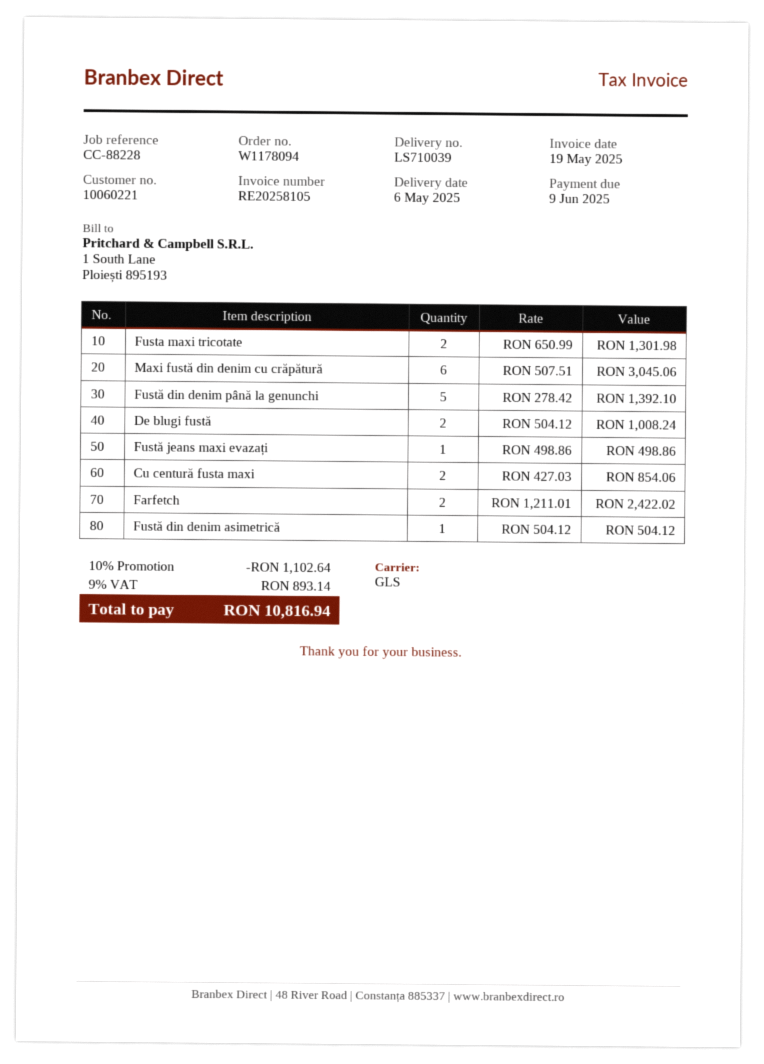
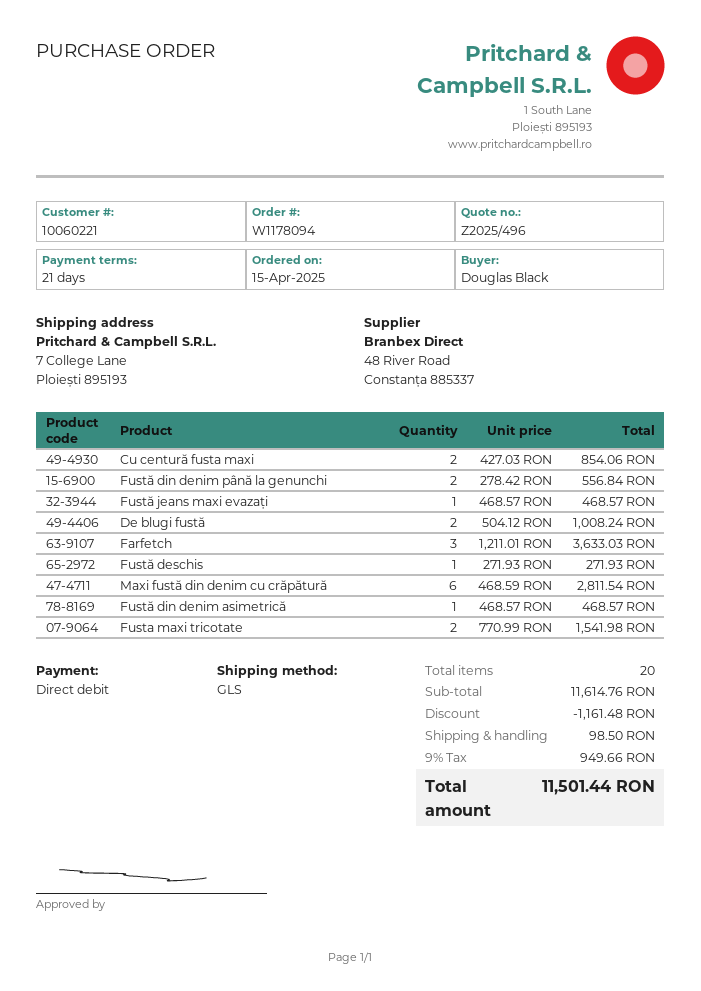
Fusta maxi tricotate: 2 x 650.99 = 1301.98 -> 2 x 770.99 = 1541.98
Maxi fustă din denim cu crăpătură: 6 x 507.51 = 3045.06 -> 6 x 468.59 = 2811.54
Fustă din denim până la genunchi: 5 x 278.42 = 1392.10 -> 2 x 278.42 = 556.84
Fustă jeans maxi evazați: 1 x 498.86 = 498.86 -> 1 x 468.57 = 468.57
Farfetch: 2 x 1211.01 = 2422.02 -> 3 x 1211.01 = 3633.03
Fustă din denim asimetrică: 1 x 504.12 = 504.12 -> 1 x 468.57 = 468.57
Fustă deschis: none -> 1 x 271.93 = 271.93
discount: 1102.64 -> 1161.48
shipping: none -> 98.50
tax: 9% = 893.14 -> 9% = 949.66
total: 10816.94 -> 11501.44

